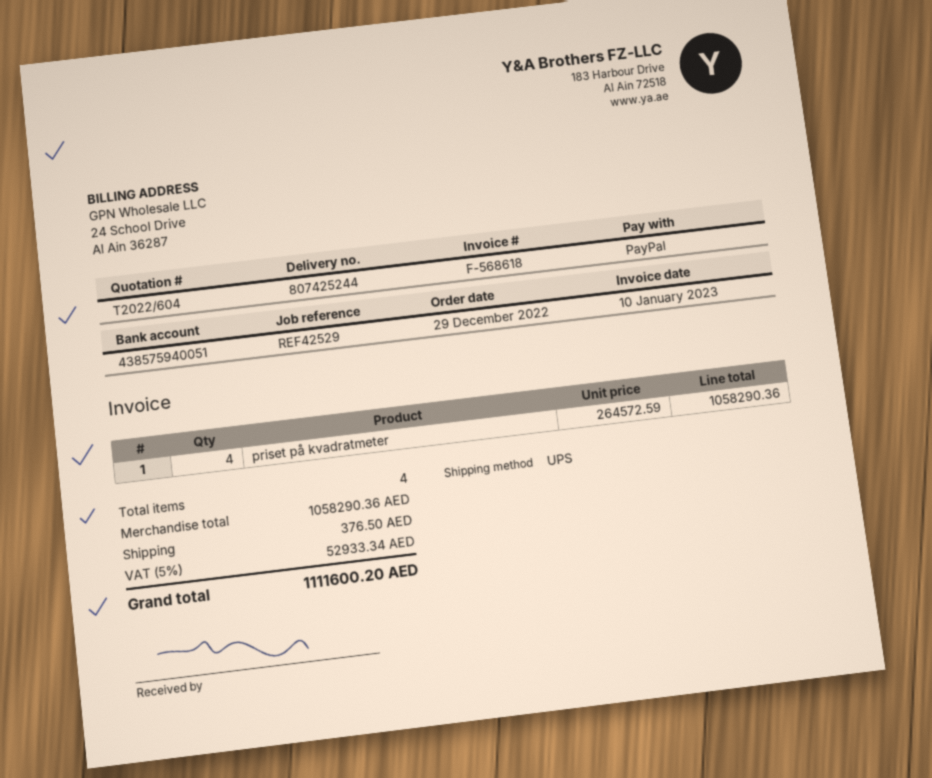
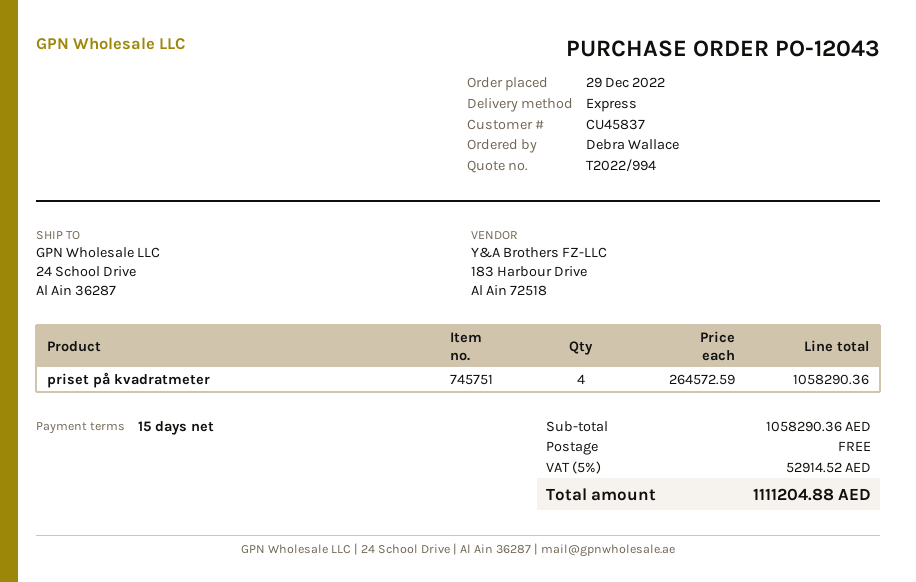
quote number: T2022/604 -> T2022/994
shipping method: UPS -> express
shipping: 376.50 -> 0.00
tax: 5% = 52933.34 -> 5% = 52914.52
total: 1111600.20 -> 1111204.88

